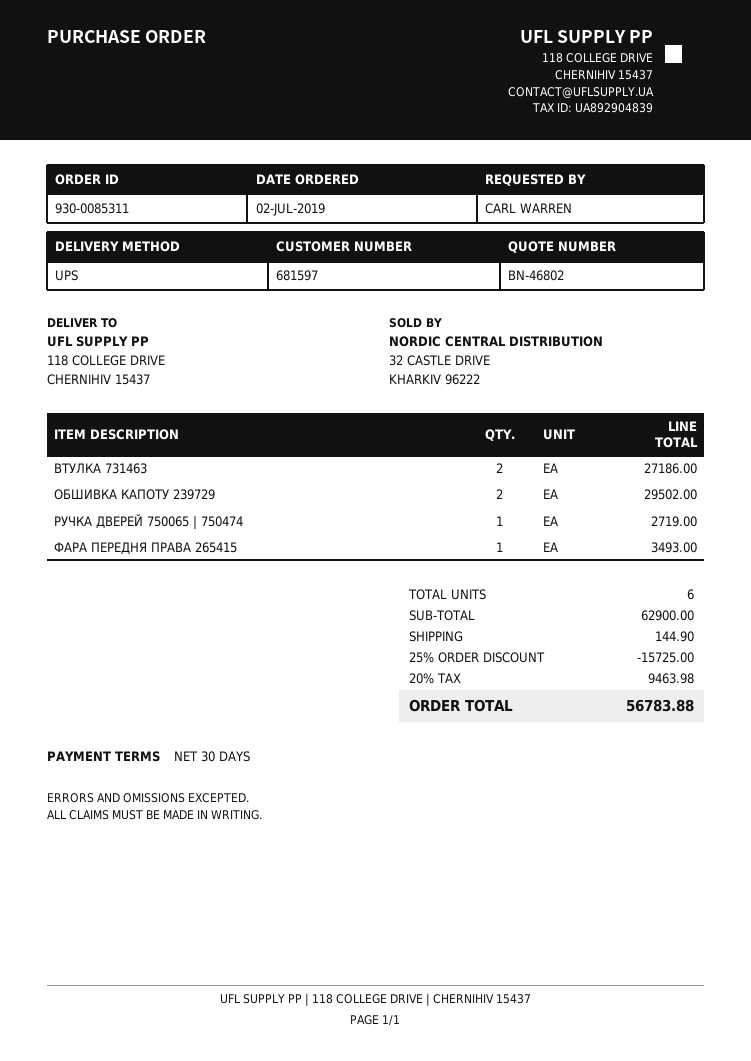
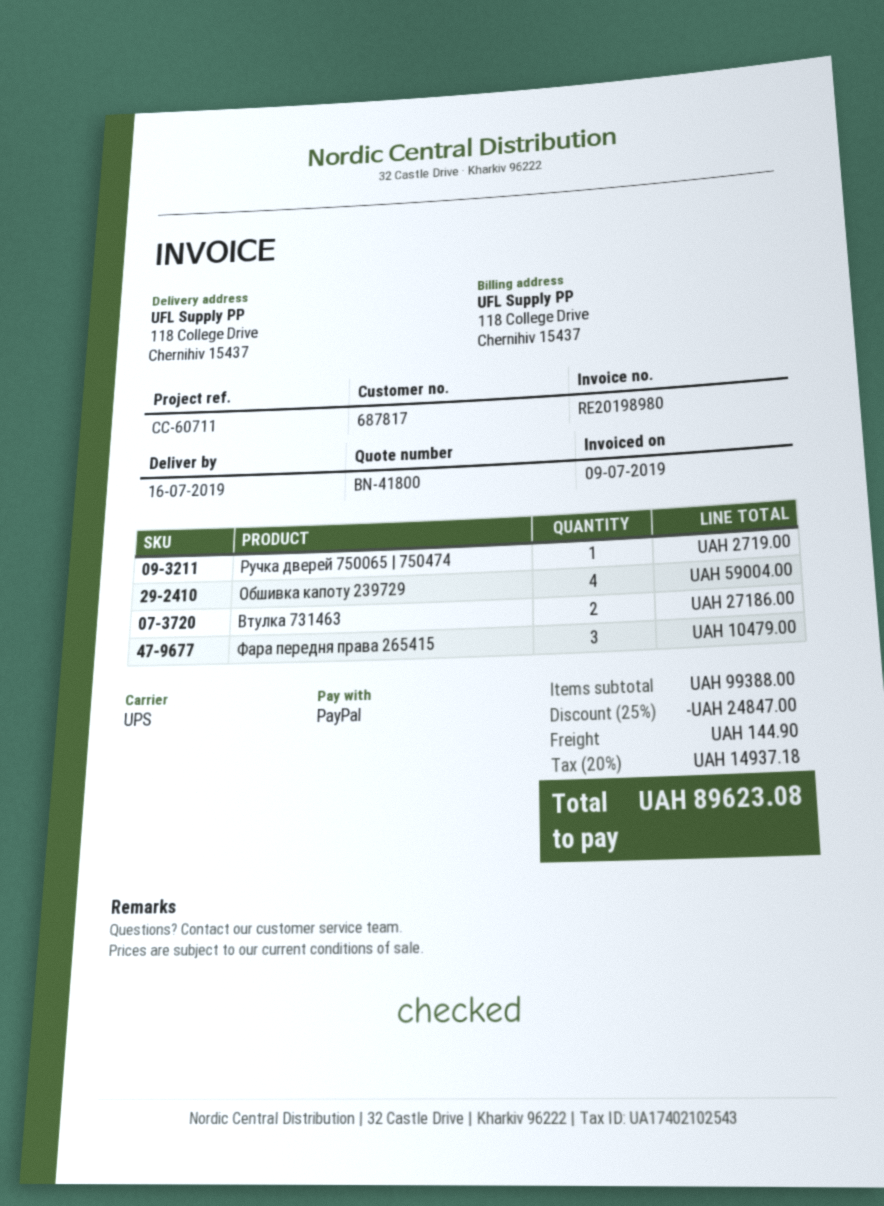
quote number: BN-46802 -> BN-41800
customer number: 681597 -> 687817
ОБШИВКА КАПОТУ 239729: 2 for 29502.00 -> 4 for 59004.00
ФАРА ПЕРЕДНЯ ПРАВА 265415: 1 for 3493.00 -> 3 for 10479.00
subtotal: 62900.00 -> 99388.00
discount: 25% = 15725.00 -> 25% = 24847.00
tax: 20% = 9463.98 -> 20% = 14937.18
total: 56783.88 -> 89623.08

